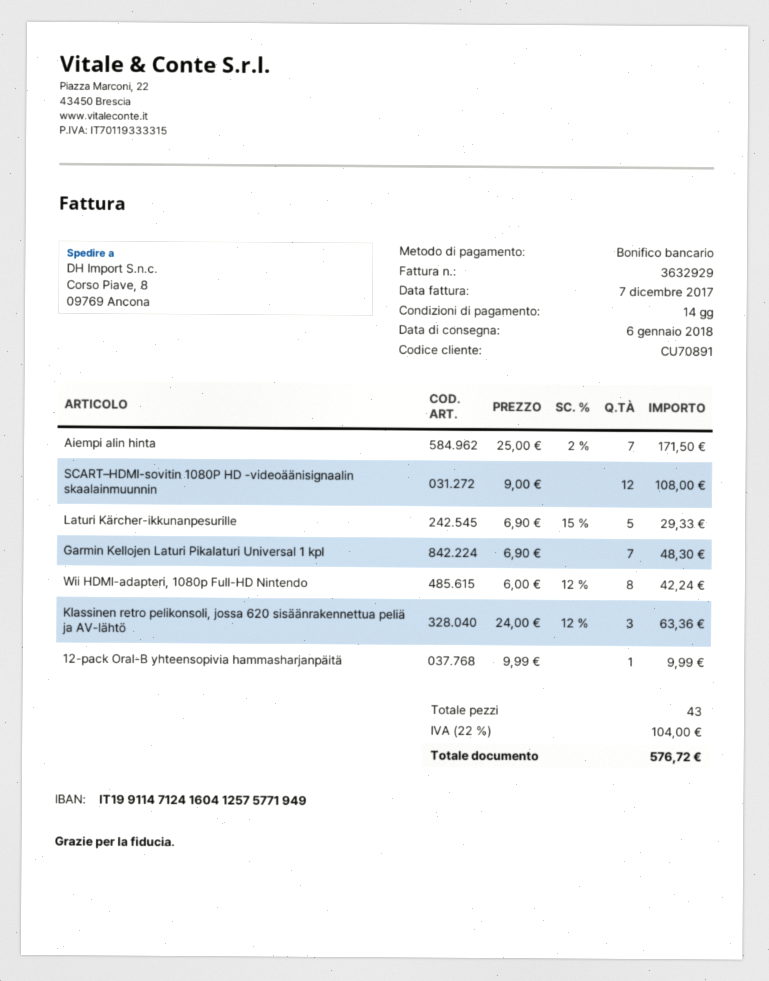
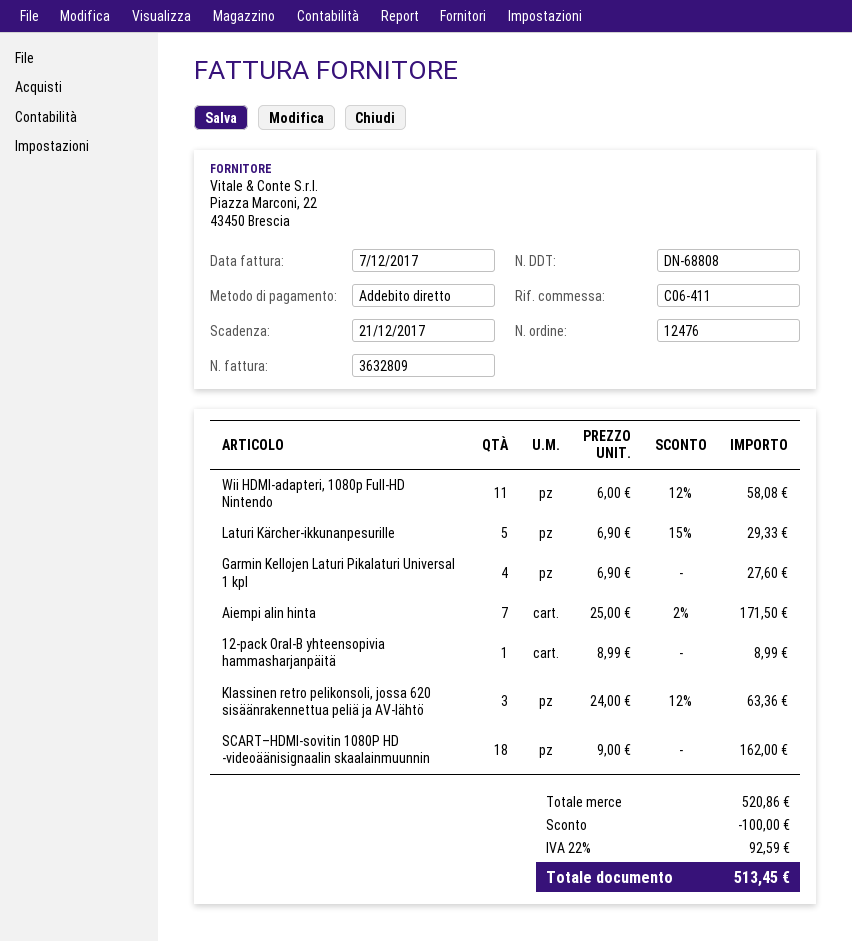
invoice number: 3632929 -> 3632809
payment method: bank transfer -> direct debit
SCART–HDMI-sovitin 1080P HD -videoäänisignaalin skaalainmuunnin: 12 x 9.00 = 108.00 -> 18 x 9.00 = 162.00
Garmin Kellojen Laturi Pikalaturi Universal 1 kpl: 7 x 6.90 = 48.30 -> 4 x 6.90 = 27.60
Wii HDMI-adapteri, 1080p Full-HD Nintendo: 8 x 6.00 - 12% = 42.24 -> 11 x 6.00 - 12% = 58.08
12-pack Oral-B yhteensopivia hammasharjanpäitä: 1 x 9.99 = 9.99 -> 1 x 8.99 = 8.99
discount: none -> 100.00
tax: 22% = 104.00 -> 22% = 92.59
total: 576.72 -> 513.45

